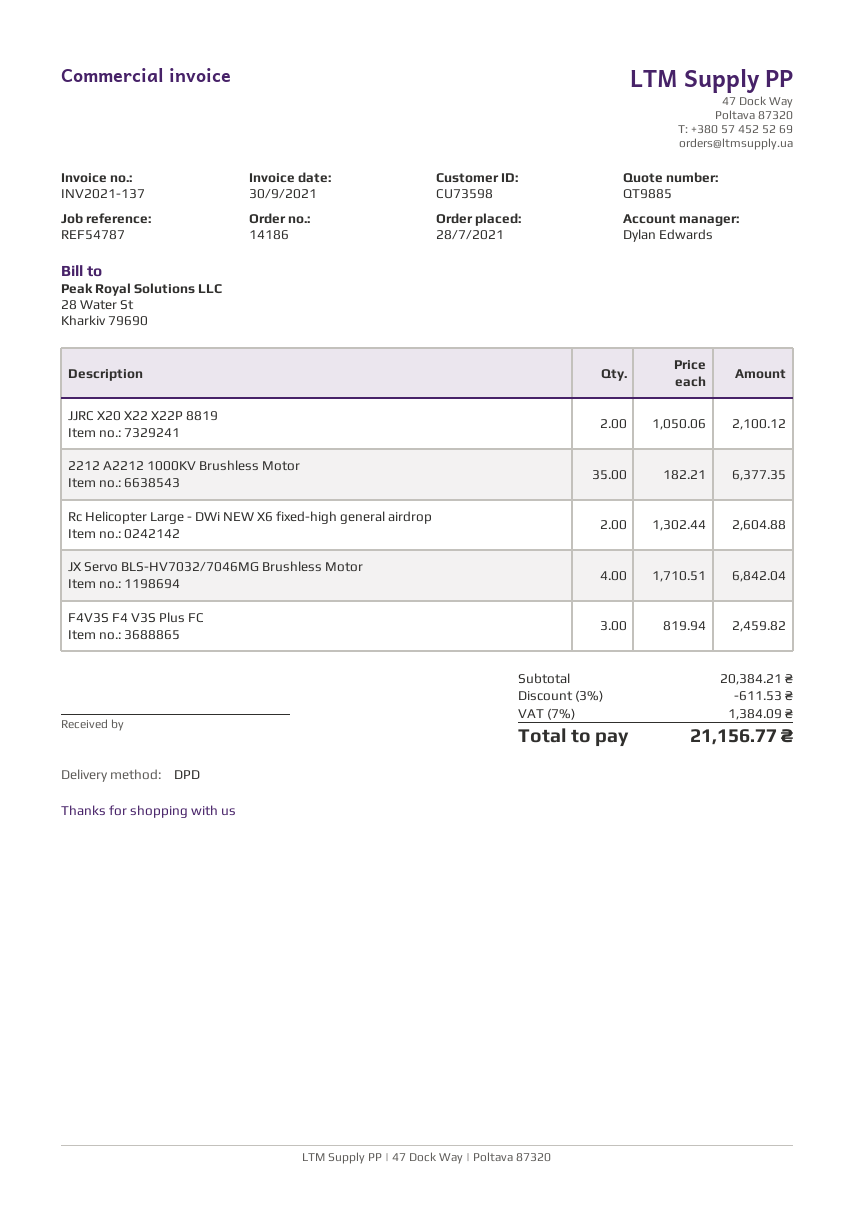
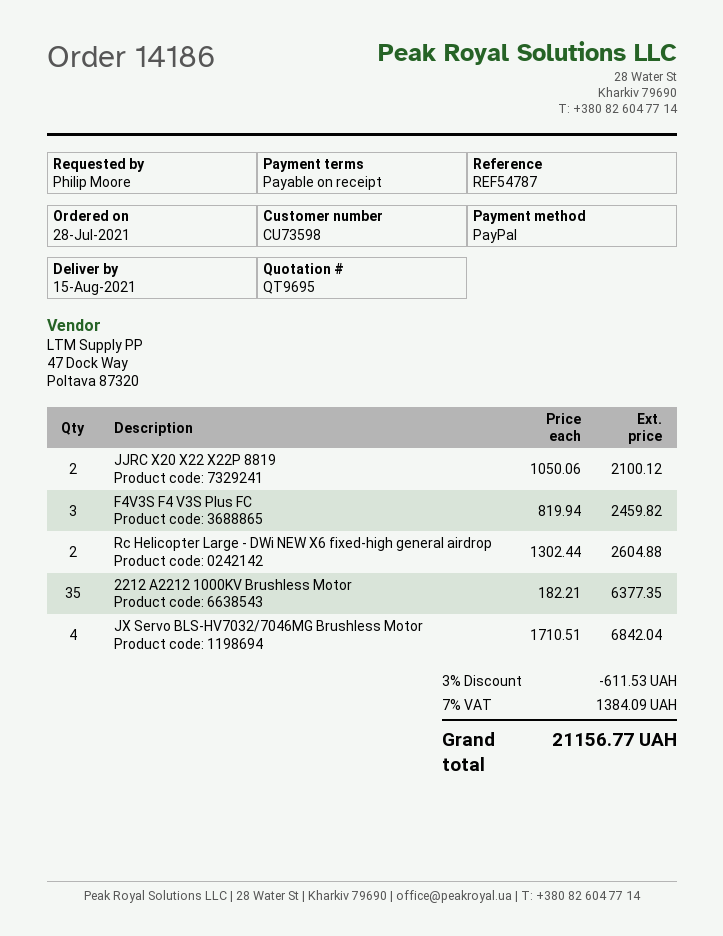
quote number: QT9885 -> QT9695

